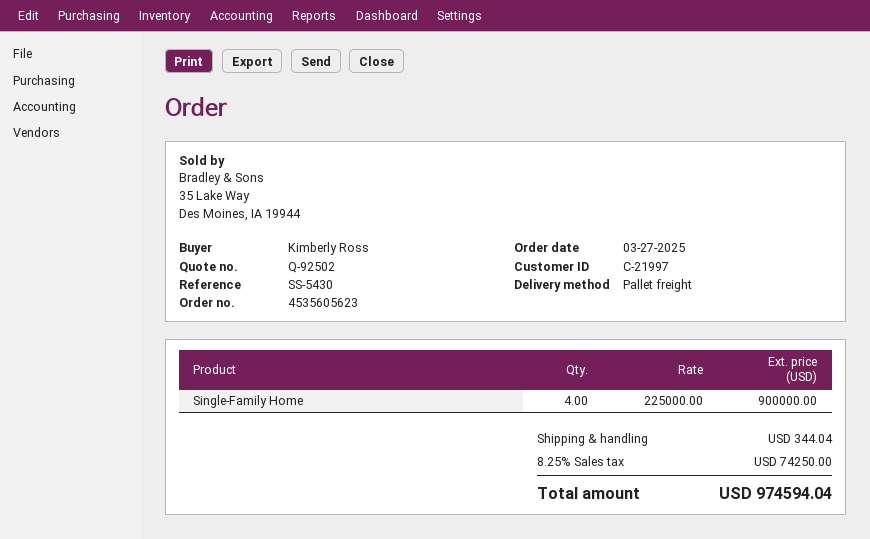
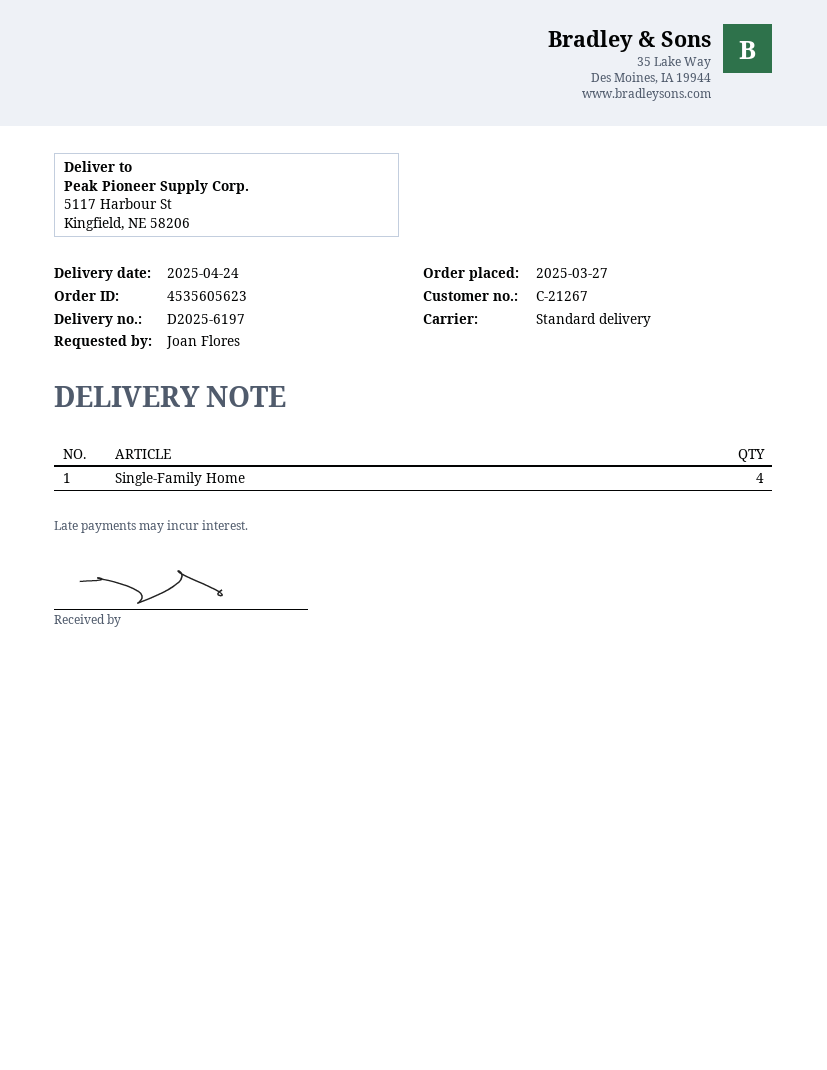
customer number: C-21997 -> C-21267
ordered by: Kimberly Ross -> Joan Flores
shipping method: pallet freight -> standard

